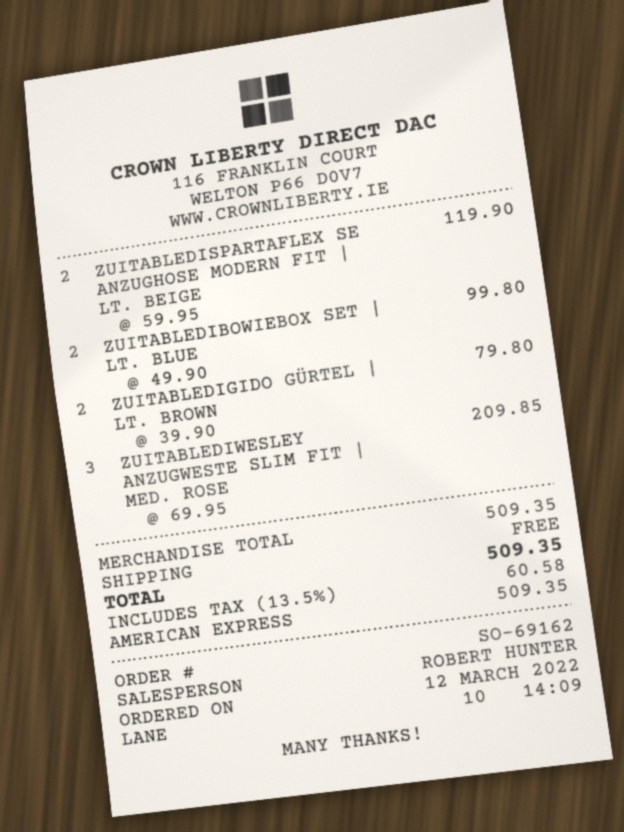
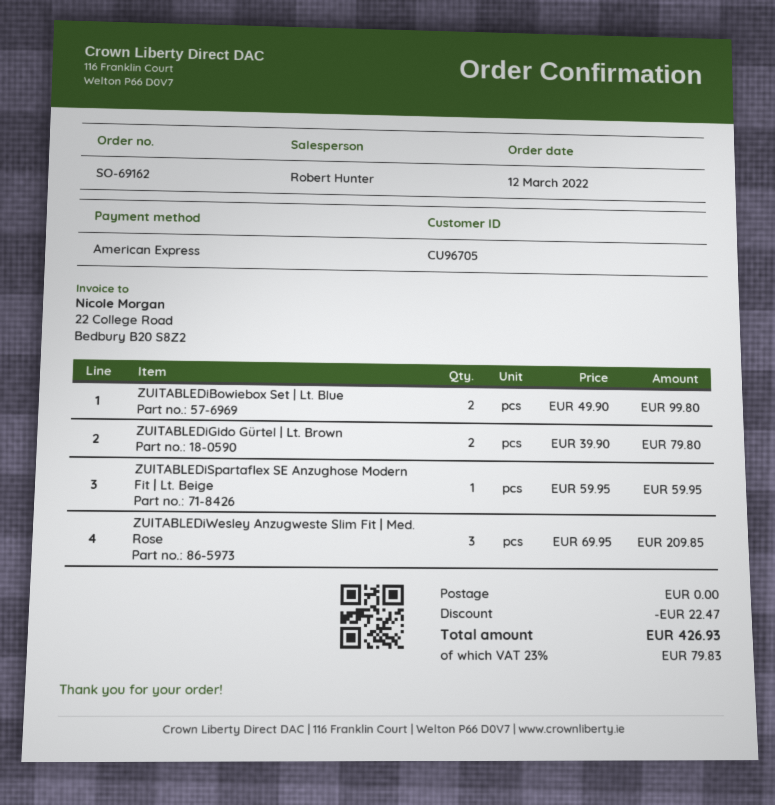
ZUITABLEDISPARTAFLEX SE ANZUGHOSE MODERN FIT | LT. BEIGE: 2 x 59.95 = 119.90 -> 1 x 59.95 = 59.95
discount: none -> 22.47
tax: 13.5% = 60.58 -> 23% = 79.83
total: 509.35 -> 426.93

